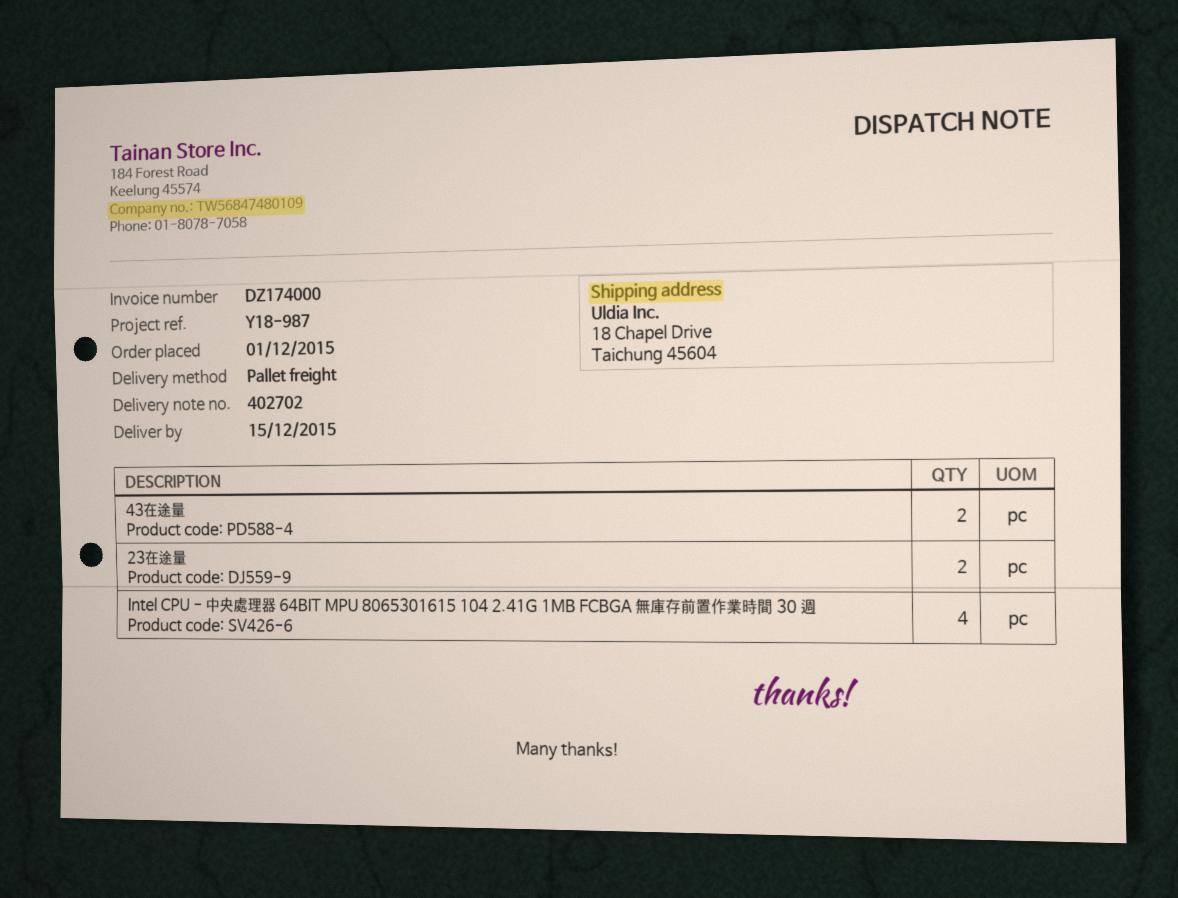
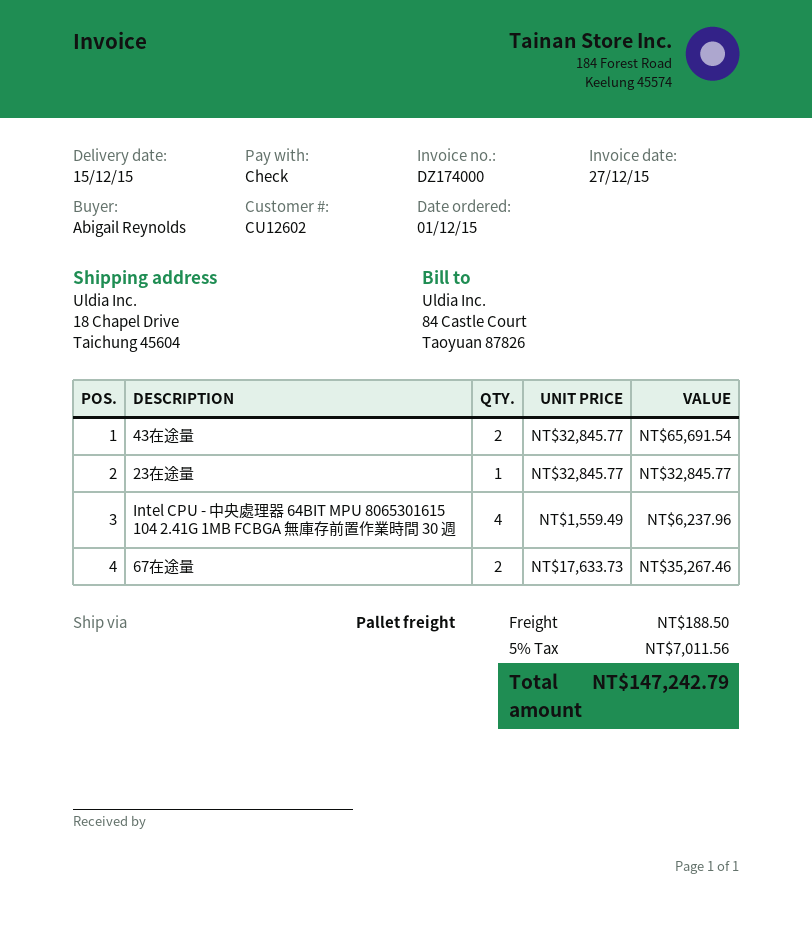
23在途量: 2 -> 1
67在途量: none -> 2

